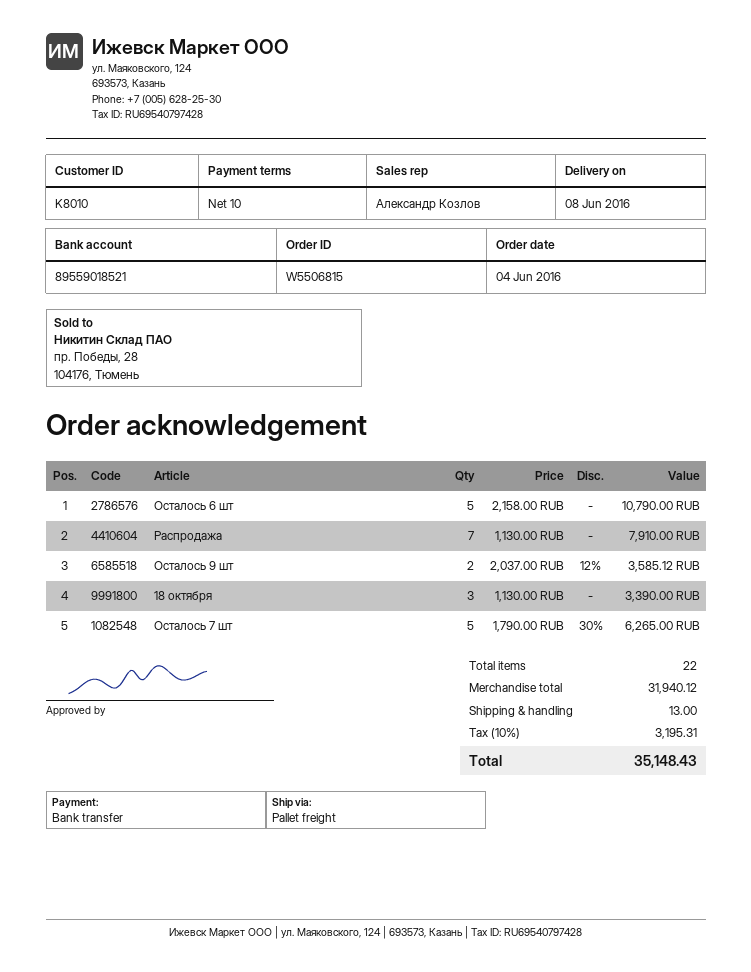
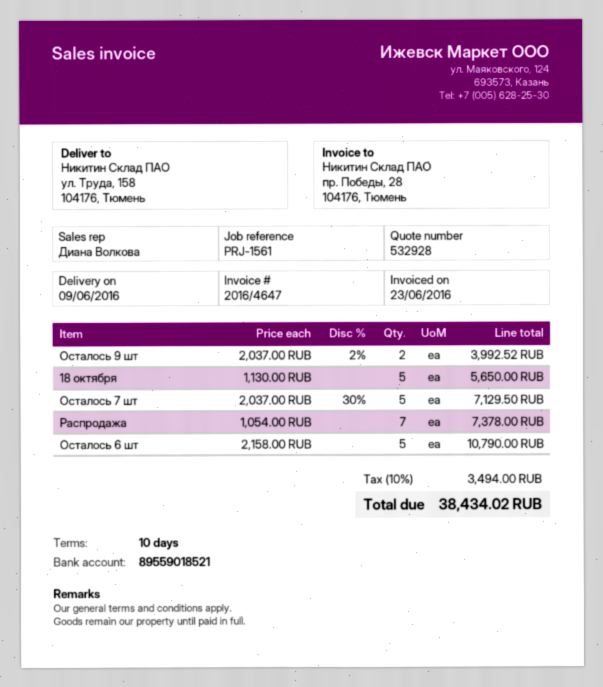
delivery date: 2016-06-08 -> 2016-06-09
sales rep: Александр Козлов -> Диана Волкова
Распродажа: 7 x 1130.00 = 7910.00 -> 7 x 1054.00 = 7378.00
Осталось 9 шт: 2 x 2037.00 - 12% = 3585.12 -> 2 x 2037.00 - 2% = 3992.52
18 октября: 3 x 1130.00 = 3390.00 -> 5 x 1130.00 = 5650.00
Осталось 7 шт: 5 x 1790.00 - 30% = 6265.00 -> 5 x 2037.00 - 30% = 7129.50
shipping: 13.00 -> none
tax: 10% = 3195.31 -> 10% = 3494.00
total: 35148.43 -> 38434.02

